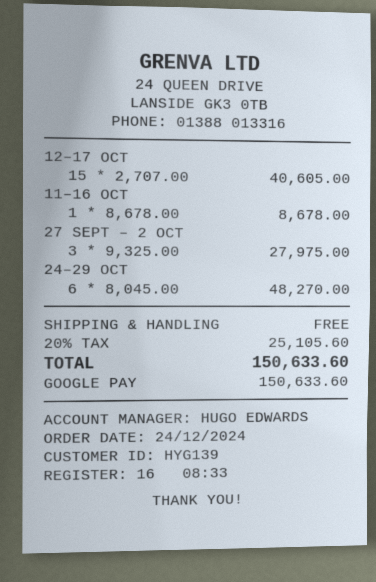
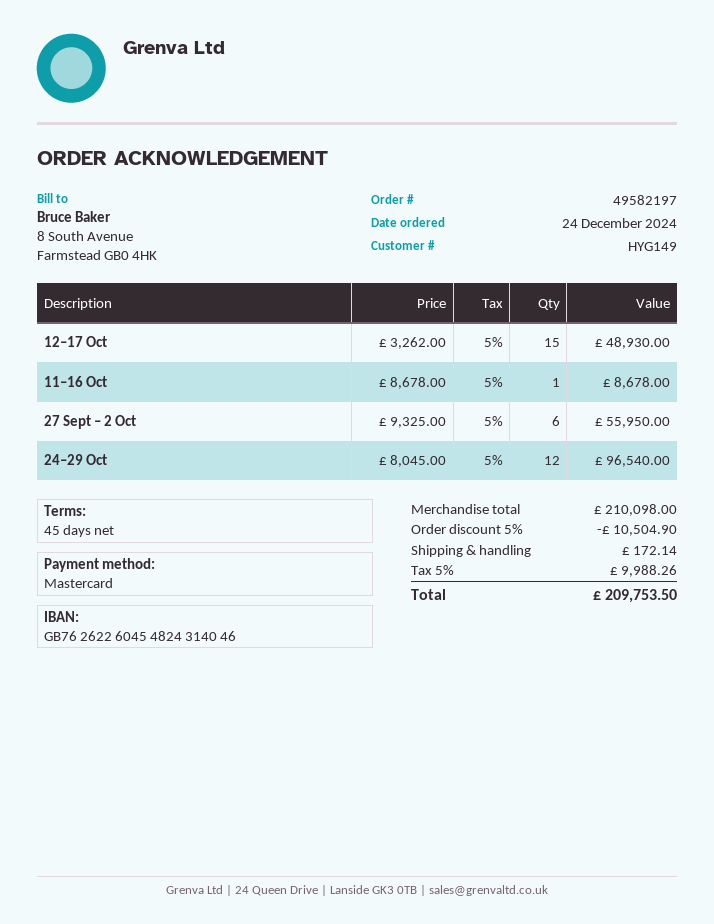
customer number: HYG139 -> HYG149
payment method: Google Pay -> Mastercard
12–17 OCT: 15 x 2707.00 = 40605.00 -> 15 x 3262.00 = 48930.00
27 SEPT – 2 OCT: 3 x 9325.00 = 27975.00 -> 6 x 9325.00 = 55950.00
24–29 OCT: 6 x 8045.00 = 48270.00 -> 12 x 8045.00 = 96540.00
discount: none -> 5% = 10504.90
shipping: 0.00 -> 172.14
tax: 20% = 25105.60 -> 5% = 9988.26
total: 150633.60 -> 209753.50

